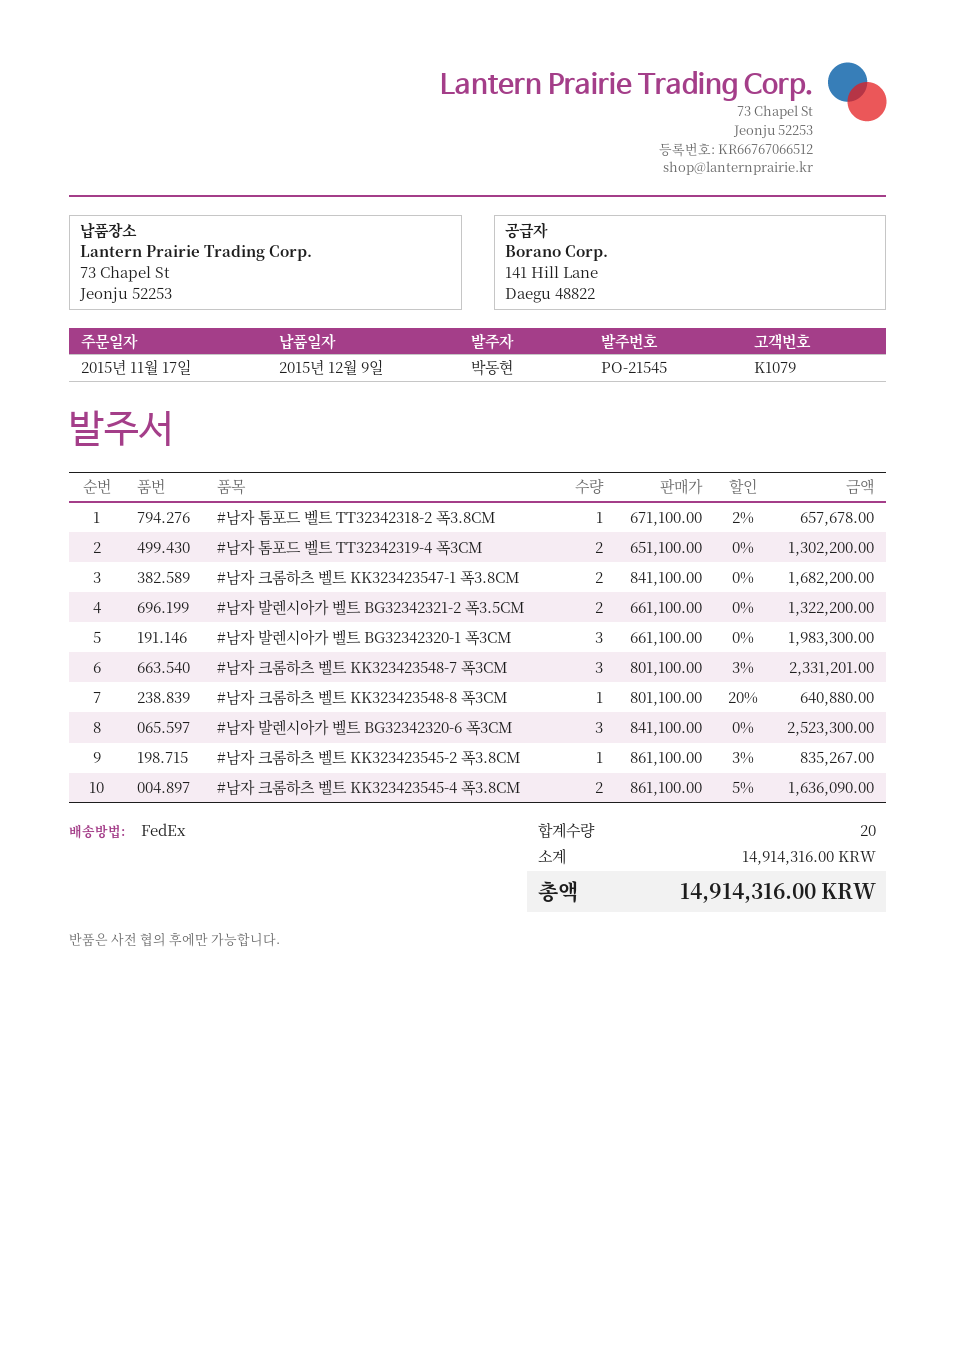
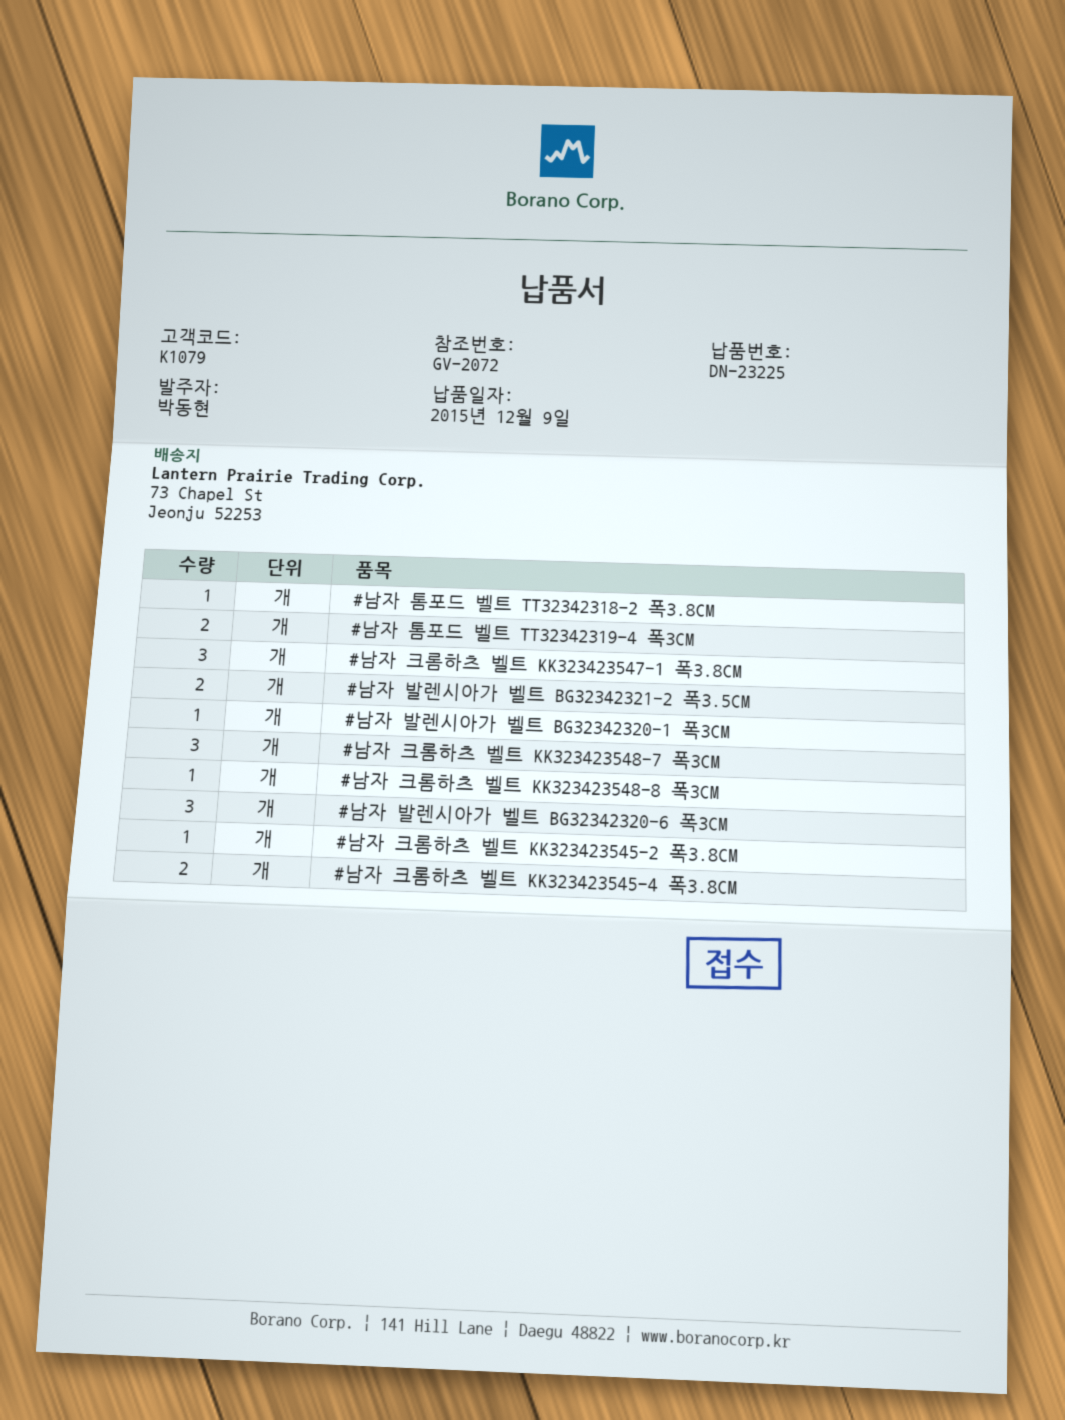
#남자 크롬하츠 벨트 KK323423547-1 폭3.8CM: 2 -> 3
#남자 발렌시아가 벨트 BG32342320-1 폭3CM: 3 -> 1

